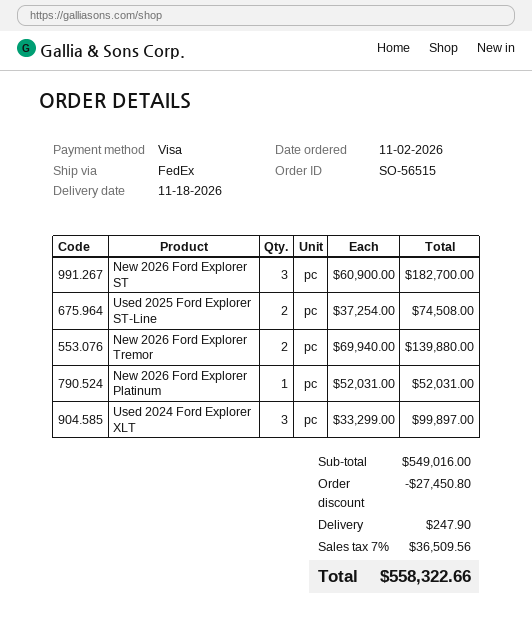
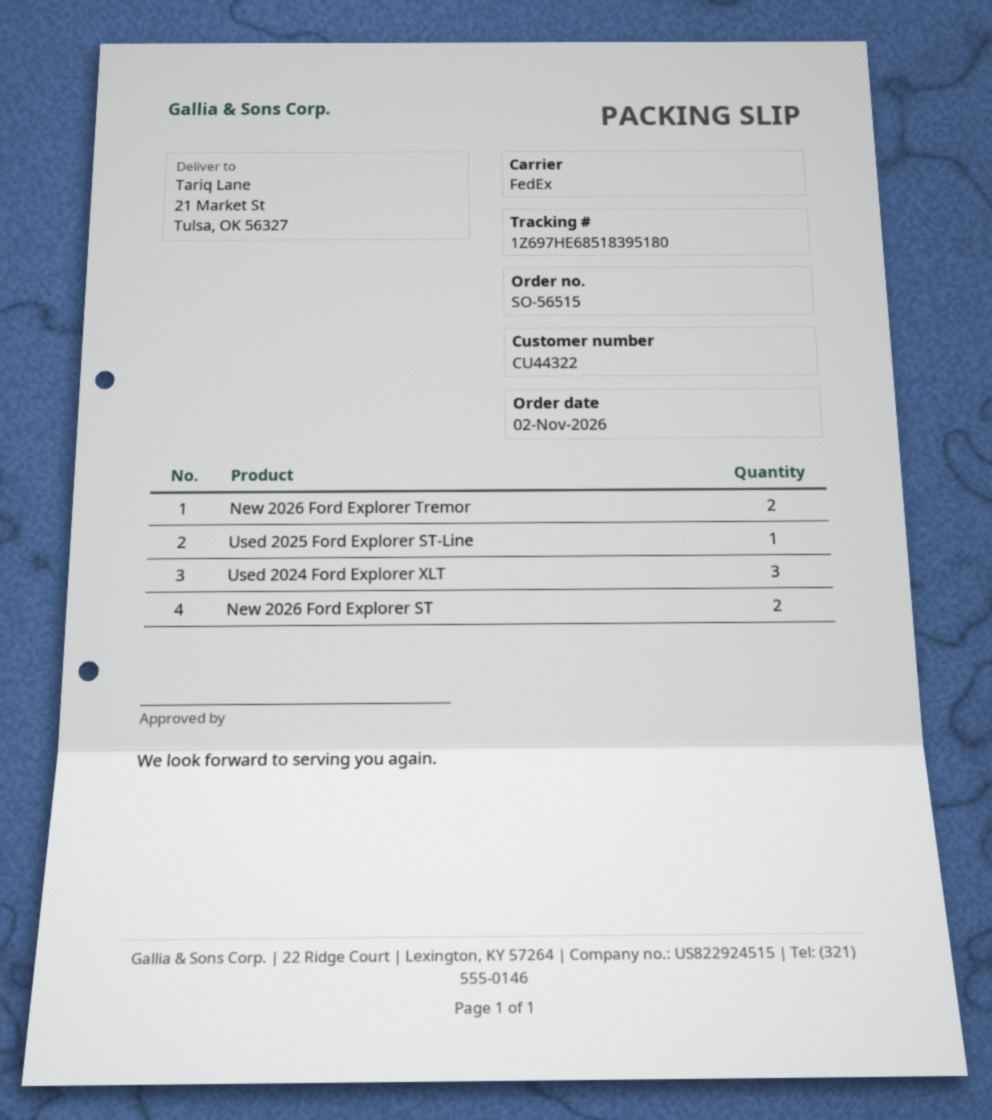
New 2026 Ford Explorer ST: 3 -> 2
Used 2025 Ford Explorer ST-Line: 2 -> 1
New 2026 Ford Explorer Platinum: 1 -> none

